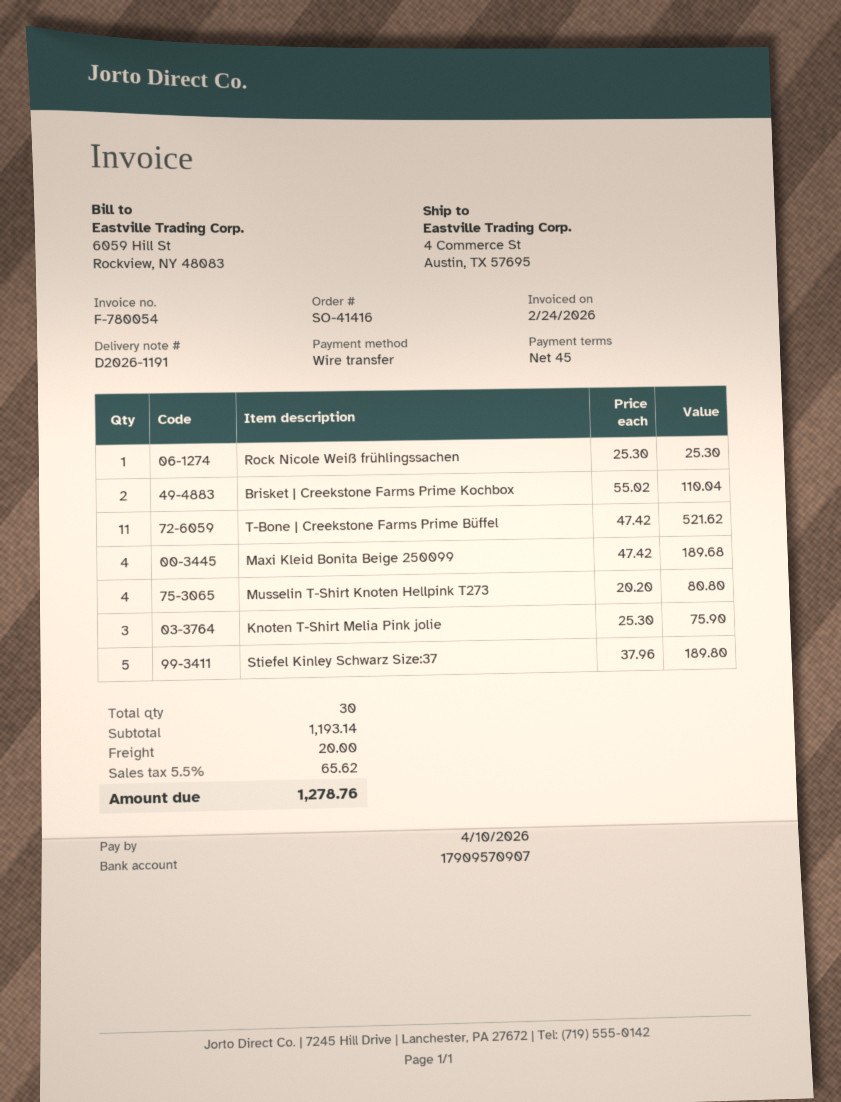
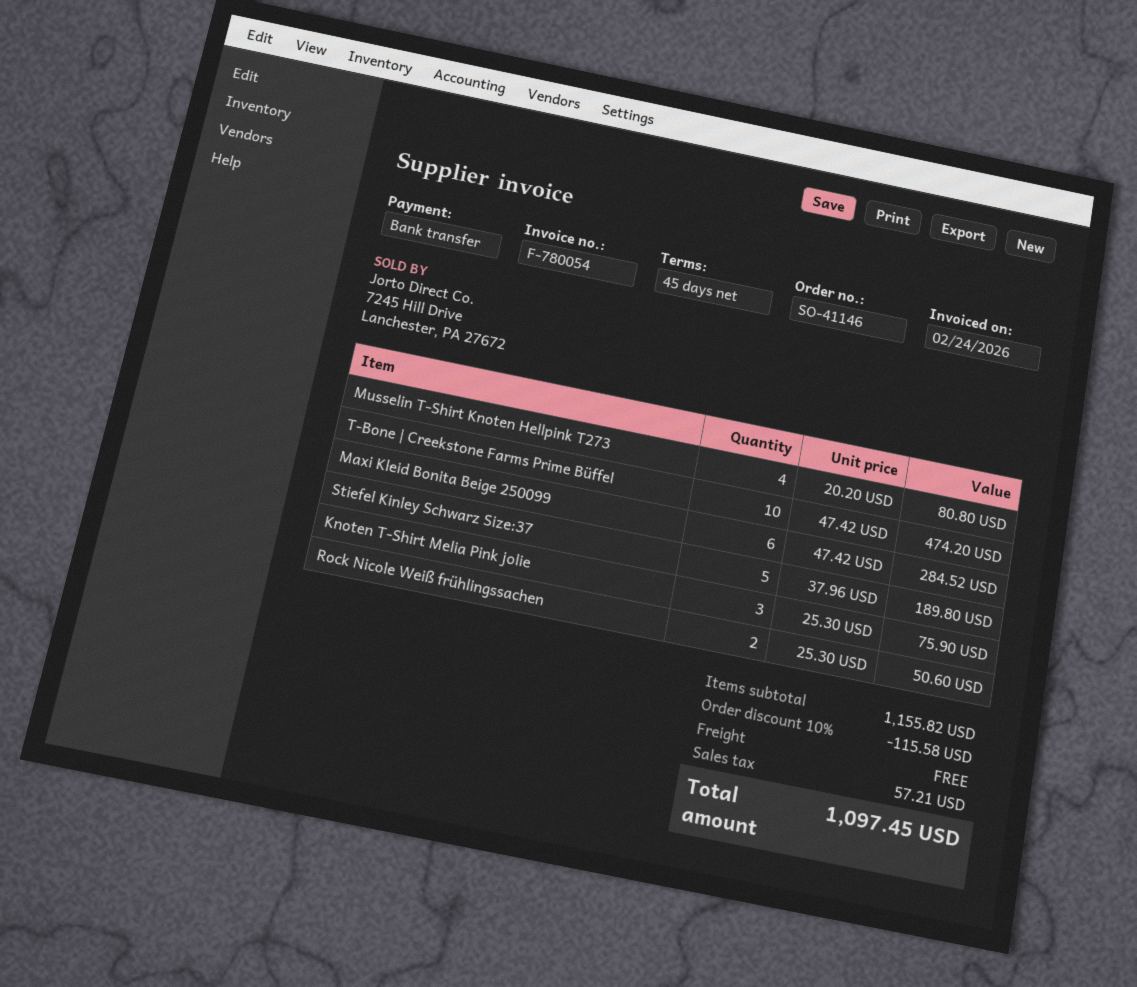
order number: SO-41416 -> SO-41146
Rock Nicole Weiß frühlingssachen: 1 x 25.30 = 25.30 -> 2 x 25.30 = 50.60
Brisket | Creekstone Farms Prime Kochbox: 2 x 55.02 = 110.04 -> none
T-Bone | Creekstone Farms Prime Büffel: 11 x 47.42 = 521.62 -> 10 x 47.42 = 474.20
Maxi Kleid Bonita Beige 250099: 4 x 47.42 = 189.68 -> 6 x 47.42 = 284.52
subtotal: 1193.14 -> 1155.82
discount: none -> 10% = 115.58
shipping: 20.00 -> 0.00
tax: 65.62 -> 57.21
total: 1278.76 -> 1097.45

